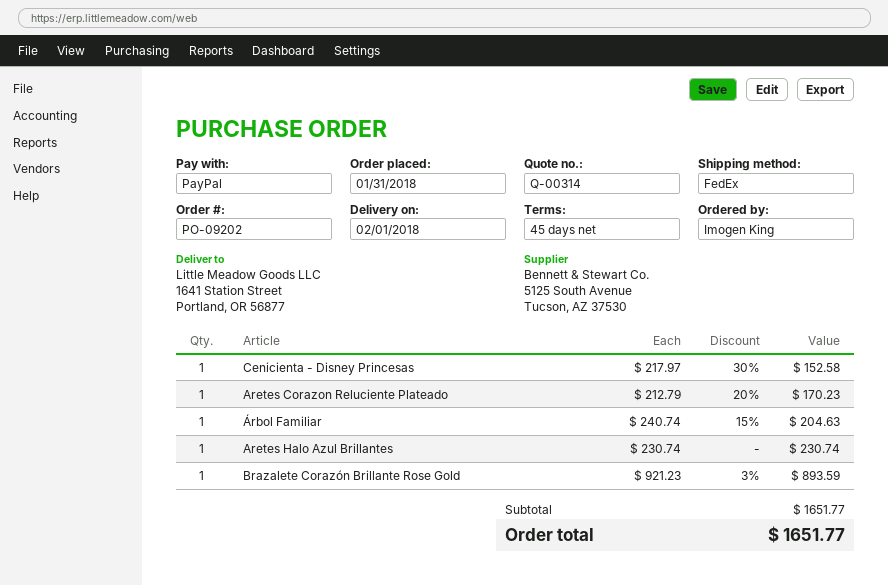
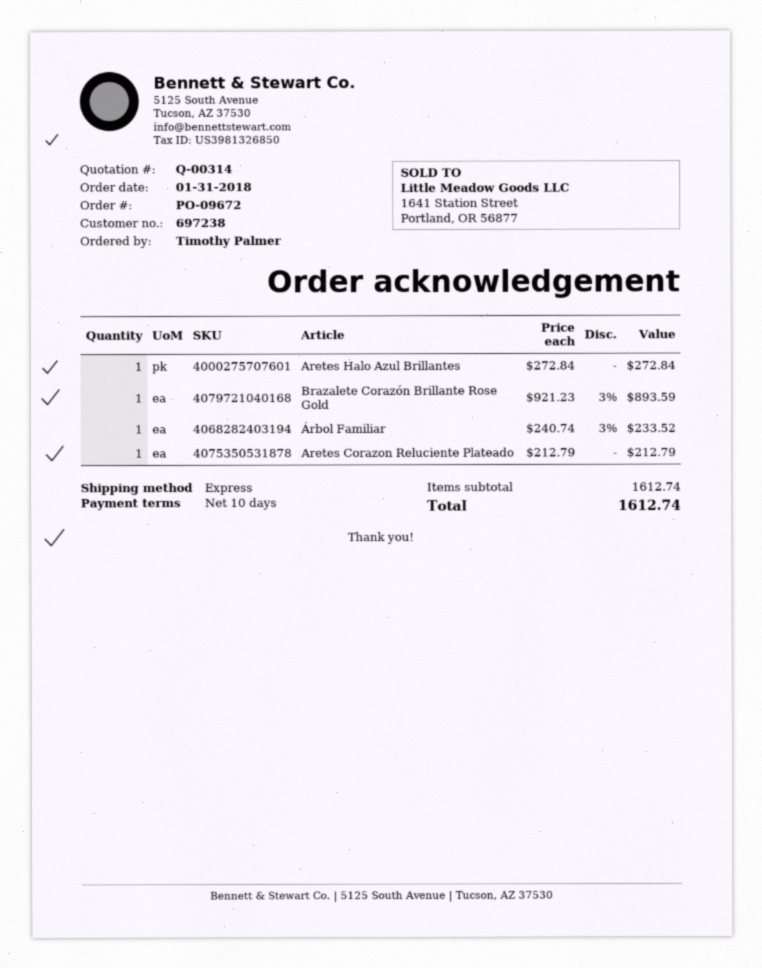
order number: PO-09202 -> PO-09672
payment terms: 45 days -> 10 days
ordered by: Imogen King -> Timothy Palmer
shipping method: FedEx -> express
Cenicienta - Disney Princesas: 1 x 217.97 - 30% = 152.58 -> none
Aretes Corazon Reluciente Plateado: 1 x 212.79 - 20% = 170.23 -> 1 x 212.79 = 212.79
Árbol Familiar: 1 x 240.74 - 15% = 204.63 -> 1 x 240.74 - 3% = 233.52
Aretes Halo Azul Brillantes: 1 x 230.74 = 230.74 -> 1 x 272.84 = 272.84
subtotal: 1651.77 -> 1612.74
total: 1651.77 -> 1612.74

